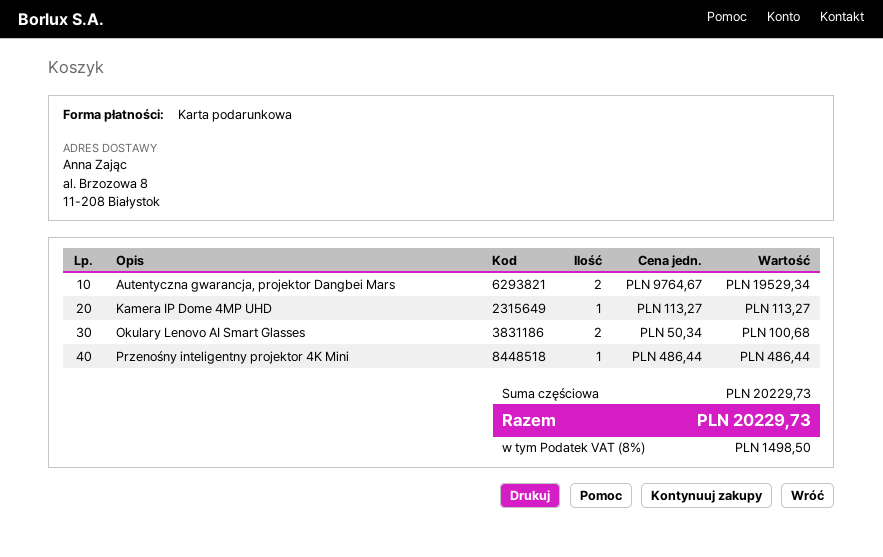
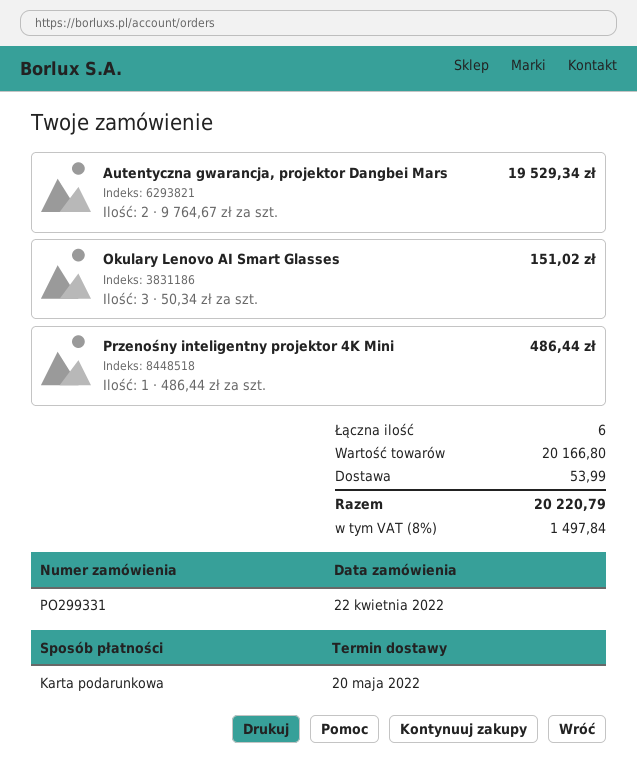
Kamera IP Dome 4MP UHD: 1 x 113.27 = 113.27 -> none
Okulary Lenovo AI Smart Glasses: 2 x 50.34 = 100.68 -> 3 x 50.34 = 151.02
subtotal: 20229.73 -> 20166.80
shipping: none -> 53.99
tax: 8% = 1498.50 -> 8% = 1497.84
total: 20229.73 -> 20220.79

